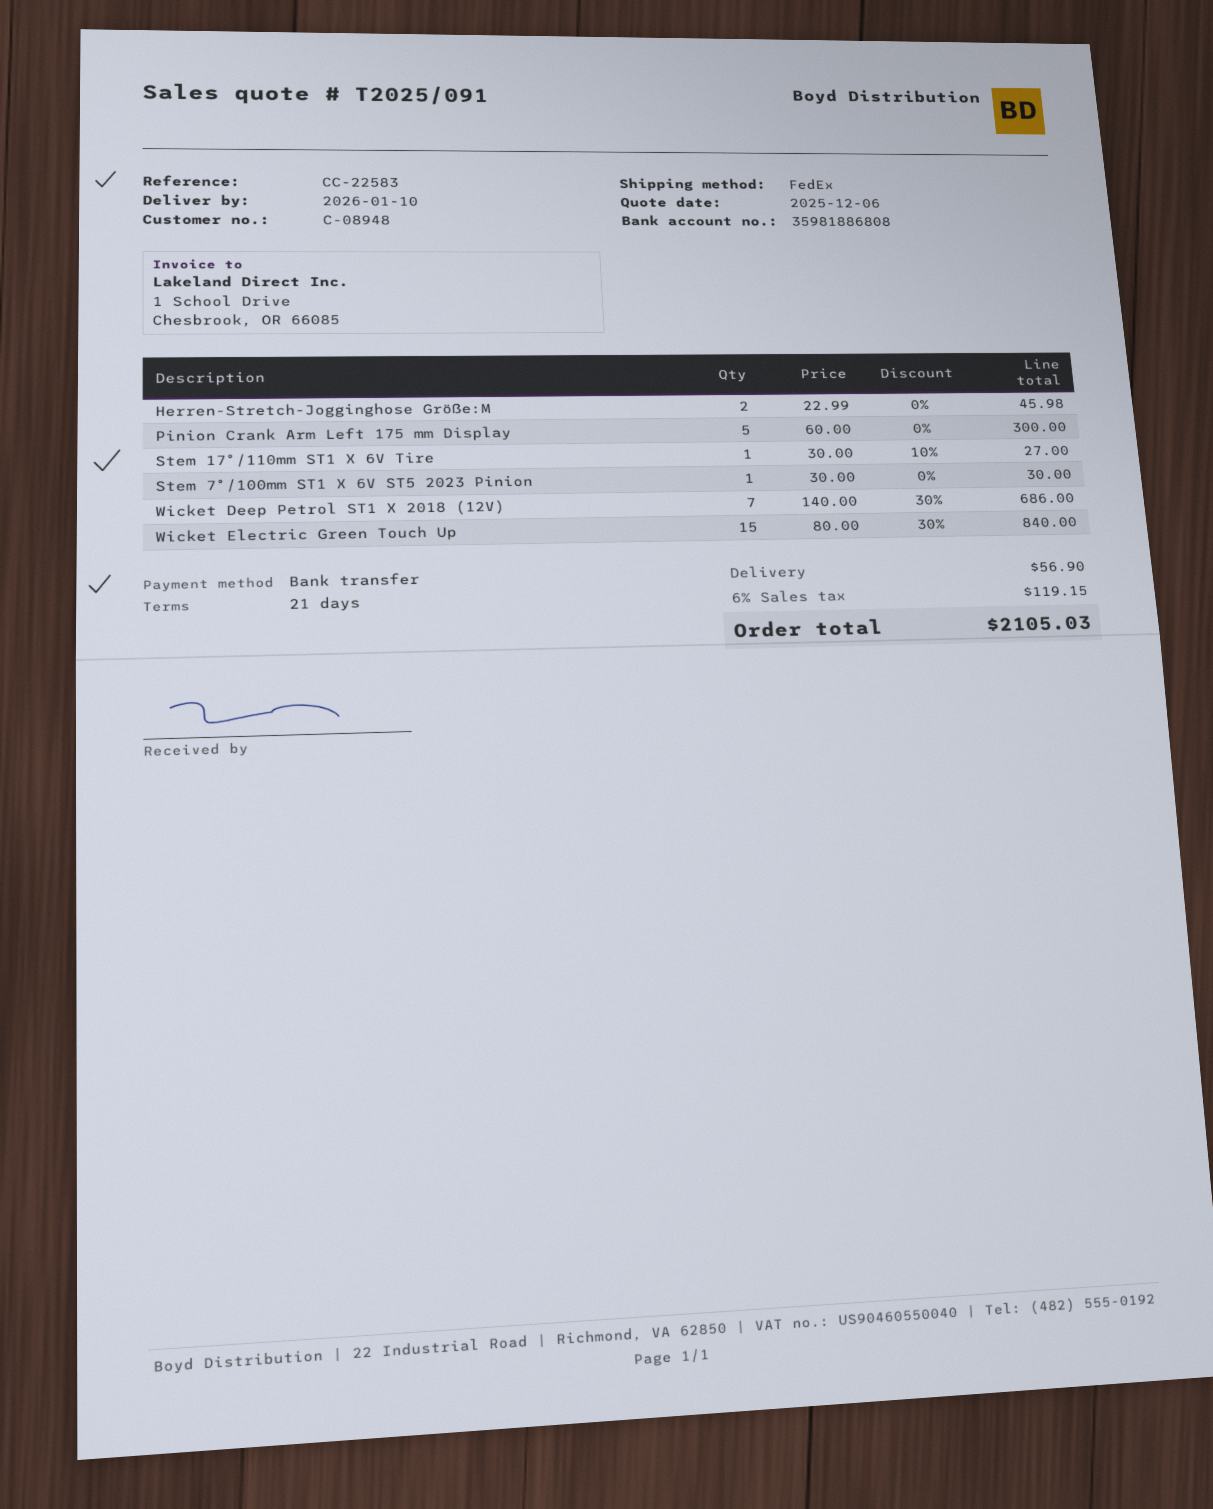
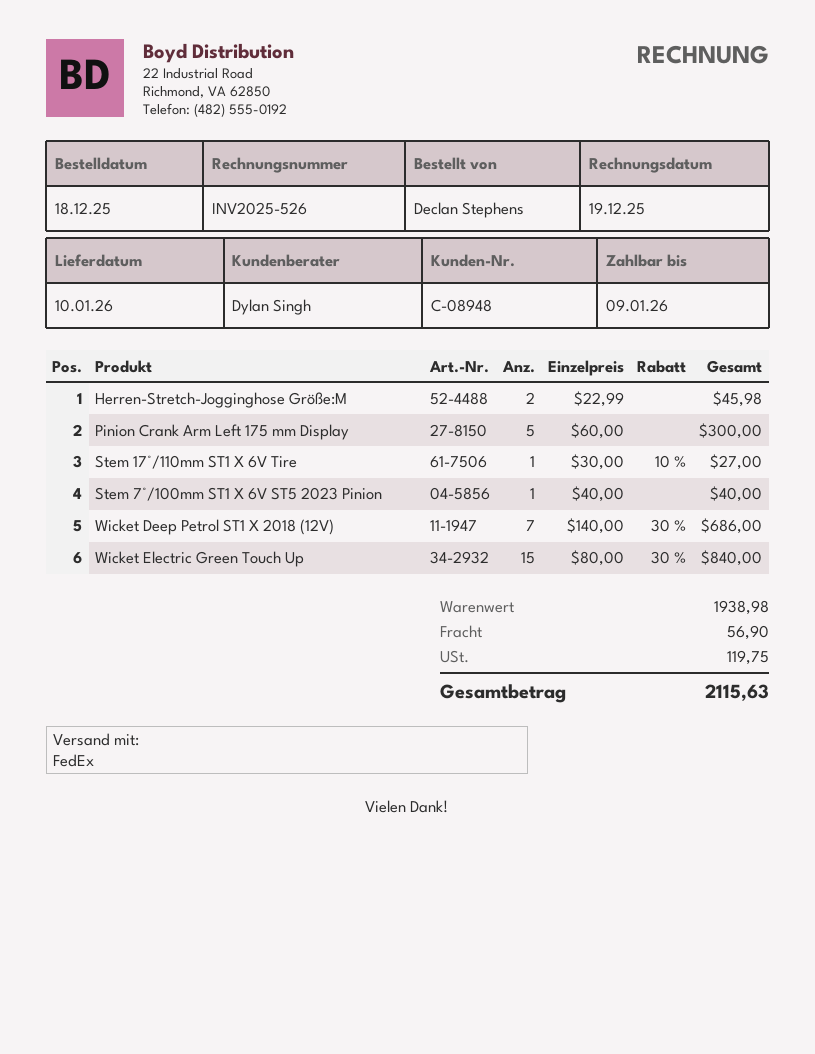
Stem 7°/100mm ST1 X 6V ST5 2023 Pinion: 1 x 30.00 = 30.00 -> 1 x 40.00 = 40.00
tax: 119.15 -> 119.75
total: 2105.03 -> 2115.63

